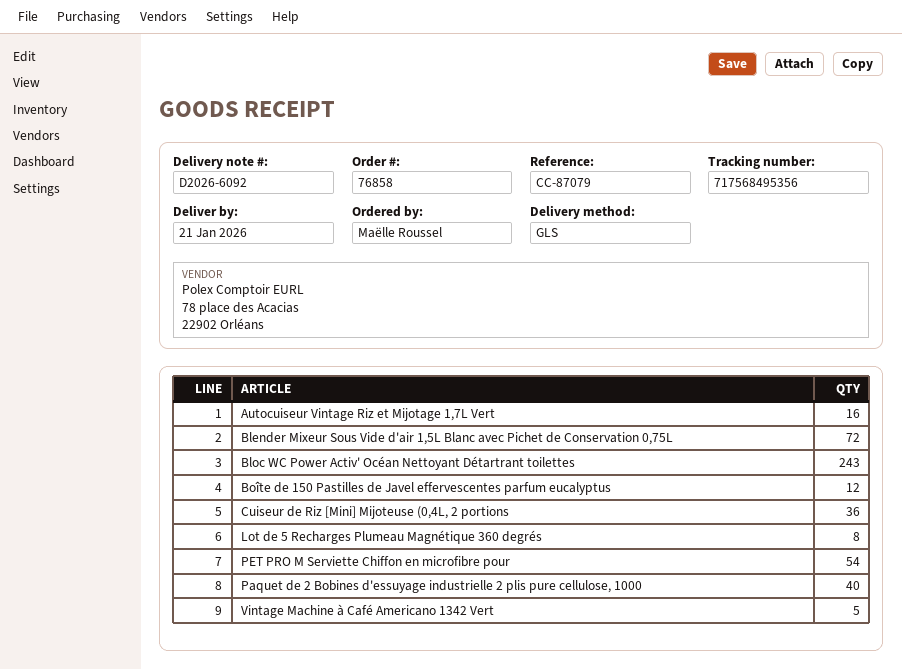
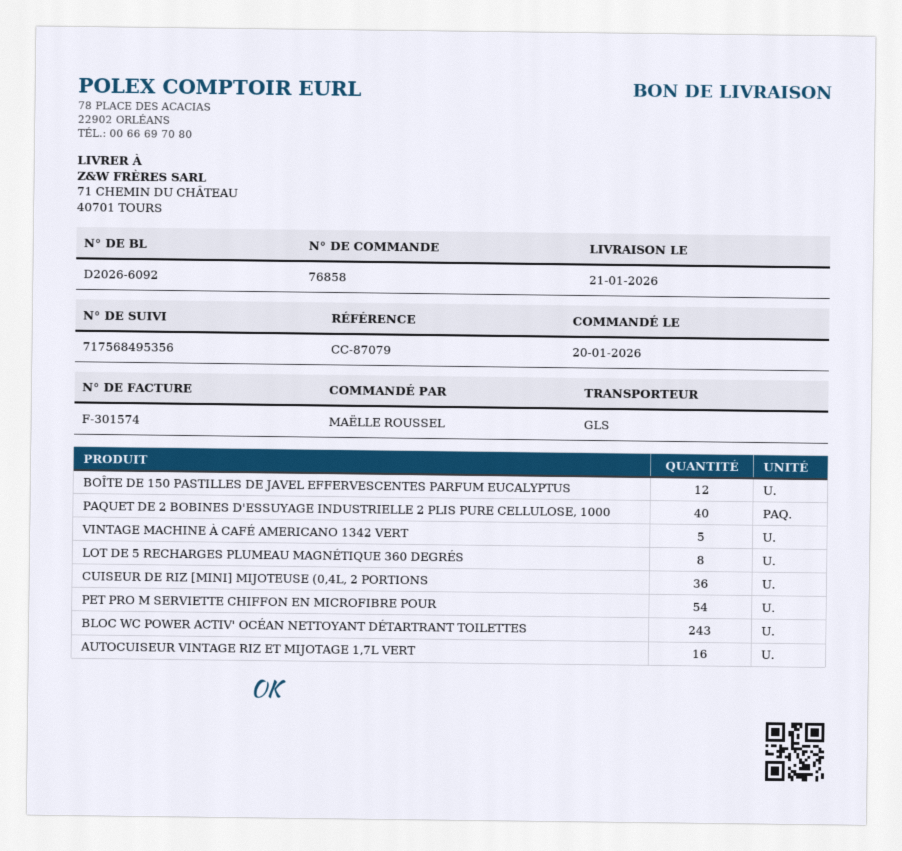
Blender Mixeur Sous Vide d'air 1,5L Blanc avec Pichet de Conservation 0,75L: 72 -> none

